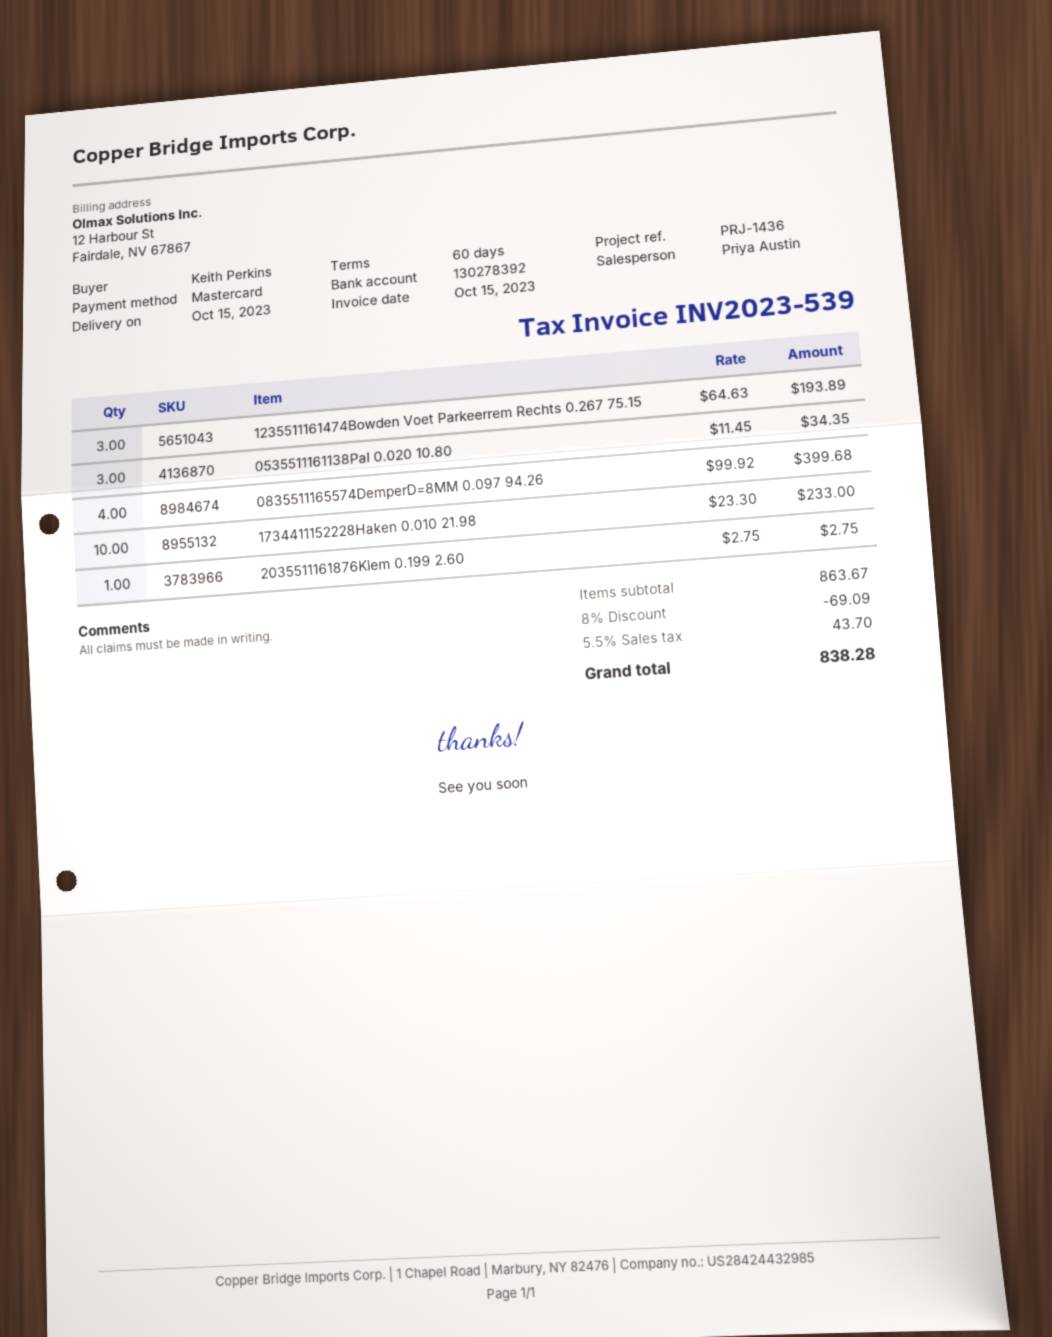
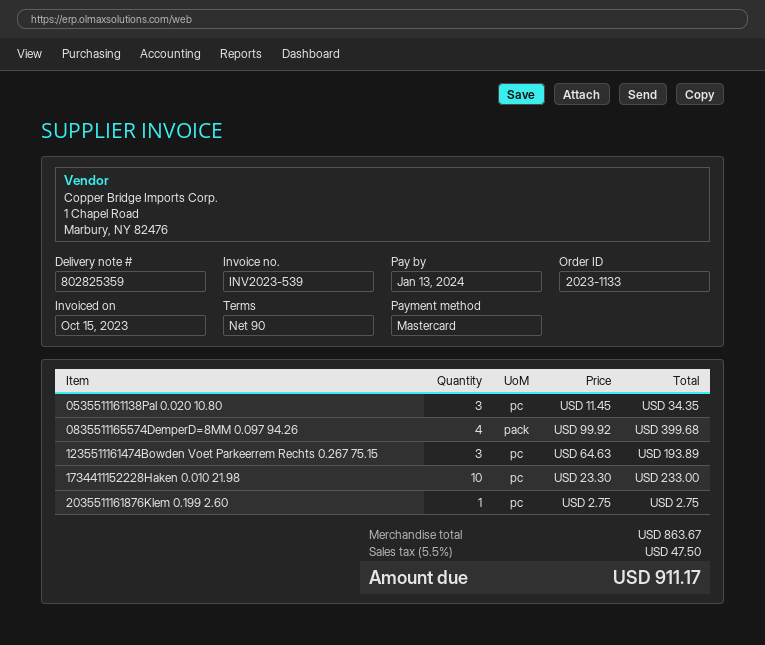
payment terms: 60 days -> 90 days
discount: 8% = 69.09 -> none
tax: 5.5% = 43.70 -> 5.5% = 47.50
total: 838.28 -> 911.17

